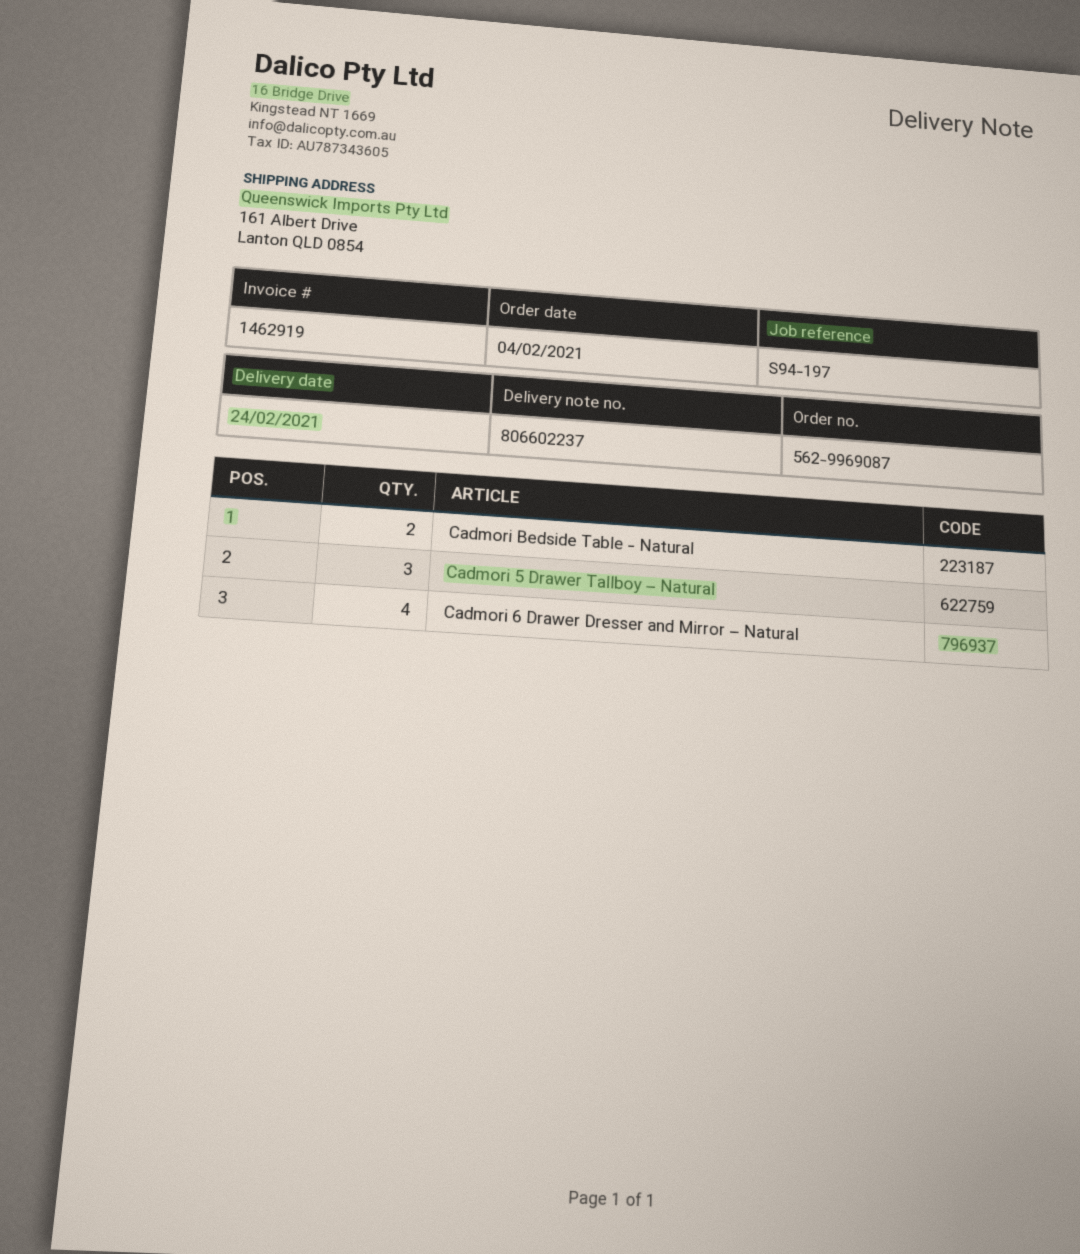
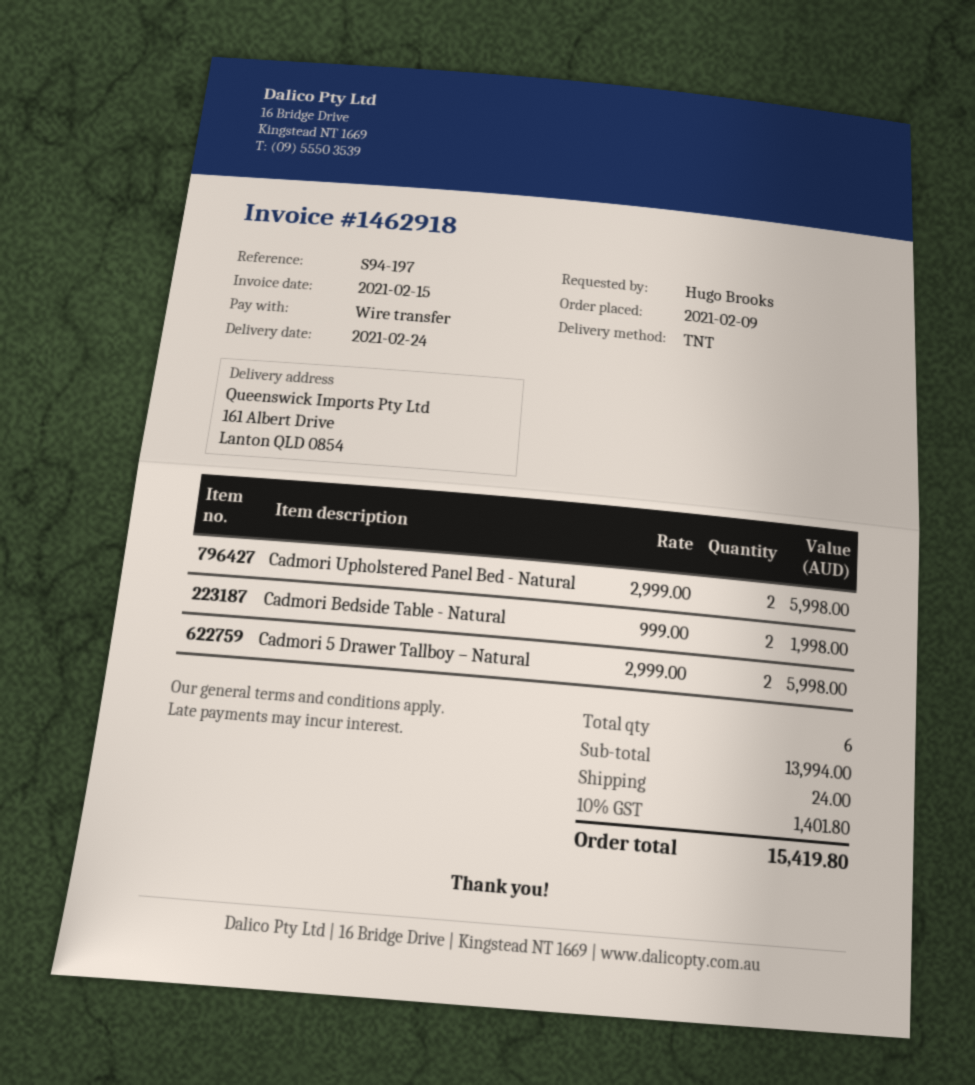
order date: 2021-02-04 -> 2021-02-09
invoice number: 1462919 -> 1462918
Cadmori 5 Drawer Tallboy – Natural: 3 -> 2
Cadmori 6 Drawer Dresser and Mirror – Natural: 4 -> none
Cadmori Upholstered Panel Bed - Natural: none -> 2

